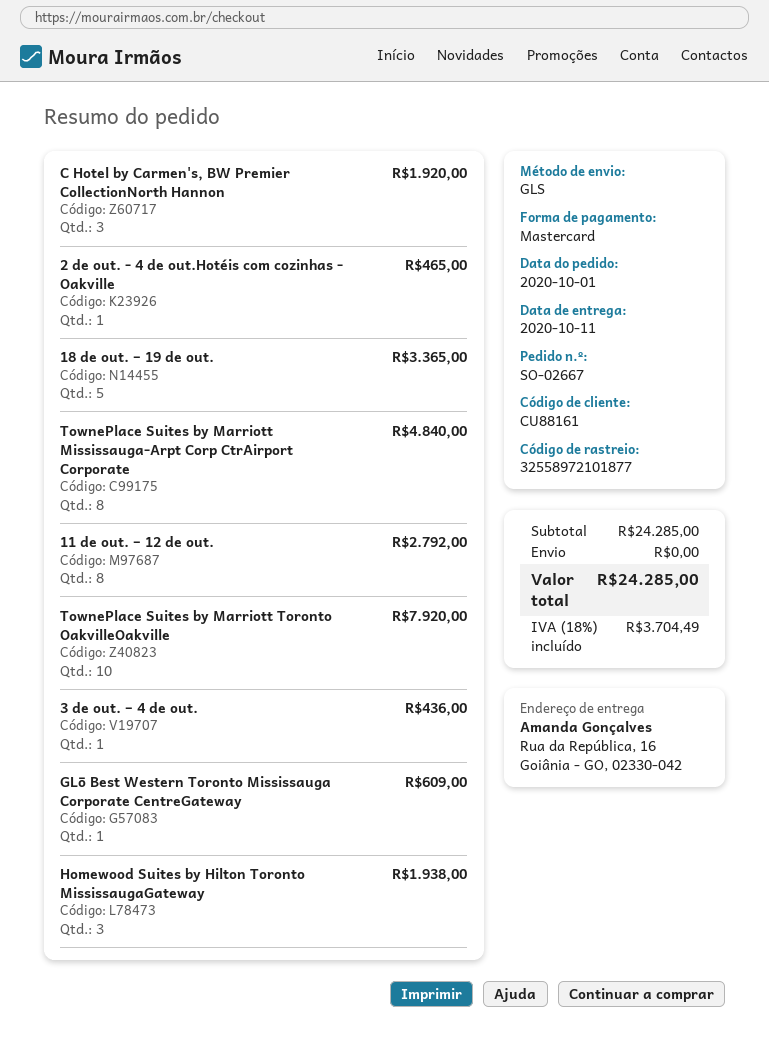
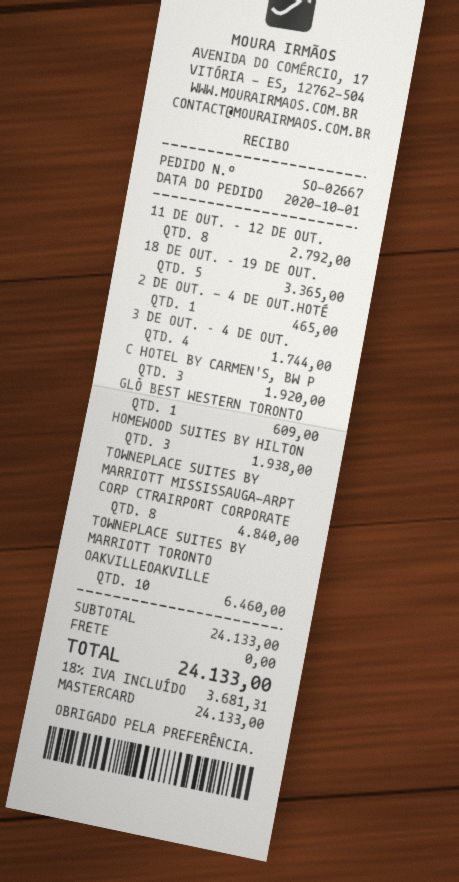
TownePlace Suites by Marriott Toronto OakvilleOakville: 10 for 7920.00 -> 10 for 6460.00
3 de out. – 4 de out.: 1 for 436.00 -> 4 for 1744.00
subtotal: 24285.00 -> 24133.00
tax: 18% = 3704.49 -> 18% = 3681.31
total: 24285.00 -> 24133.00

